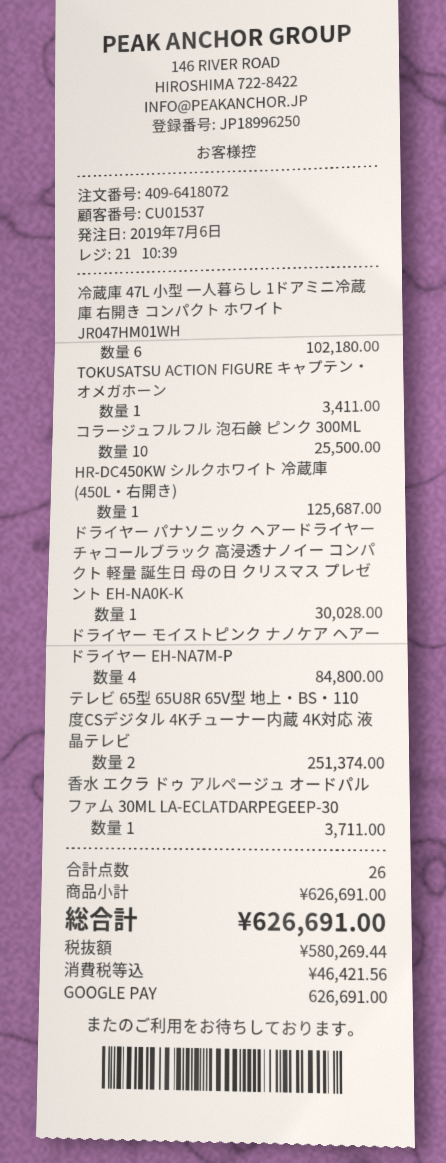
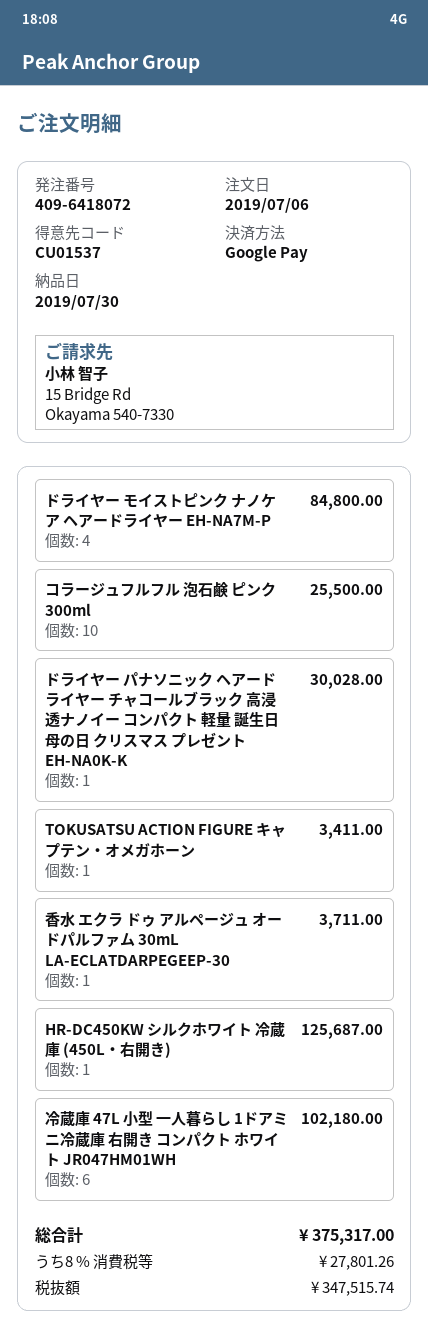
テレビ 65型 65U8R 65V型 地上・BS・110度CSデジタル 4Kチューナー内蔵 4K対応 液晶テレビ: 2 for 251374.00 -> none
net: 580269.44 -> 347515.74
tax: 46421.56 -> 27801.26
total: 626691.00 -> 375317.00

